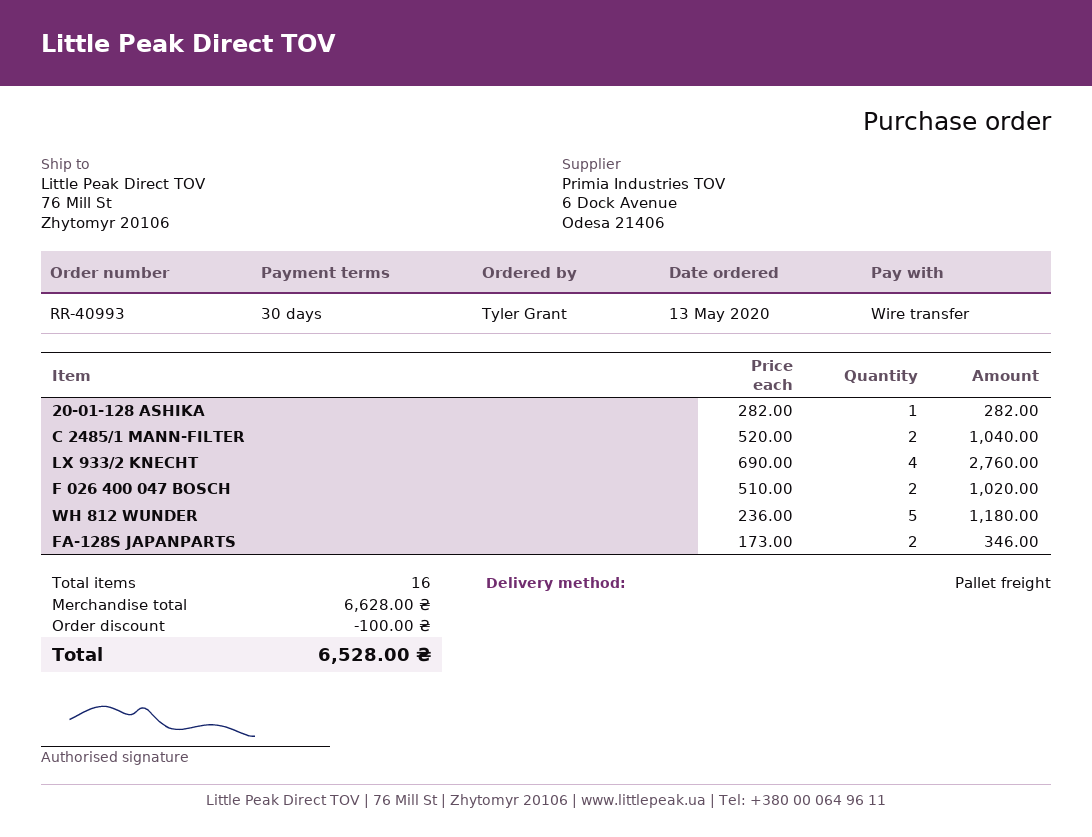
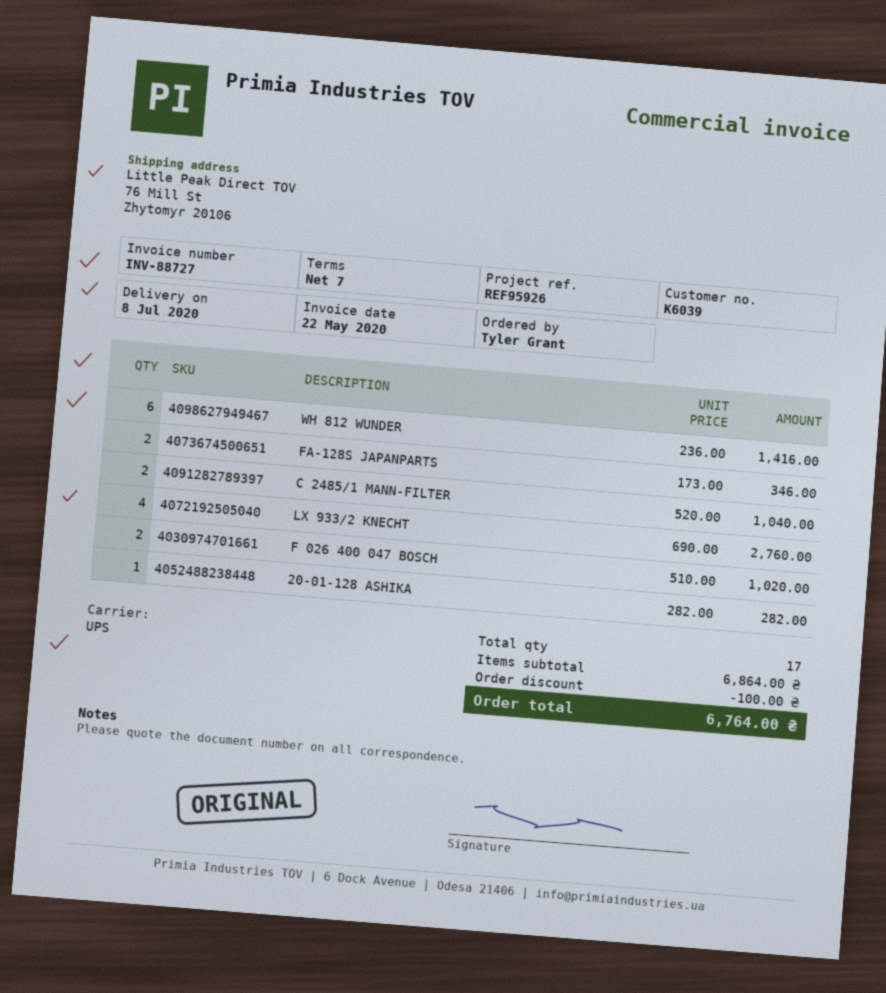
payment terms: 30 days -> 7 days
shipping method: pallet freight -> UPS
WH 812 WUNDER: 5 x 236.00 = 1180.00 -> 6 x 236.00 = 1416.00
total quantity: 16 -> 17
subtotal: 6628.00 -> 6864.00
total: 6528.00 -> 6764.00

